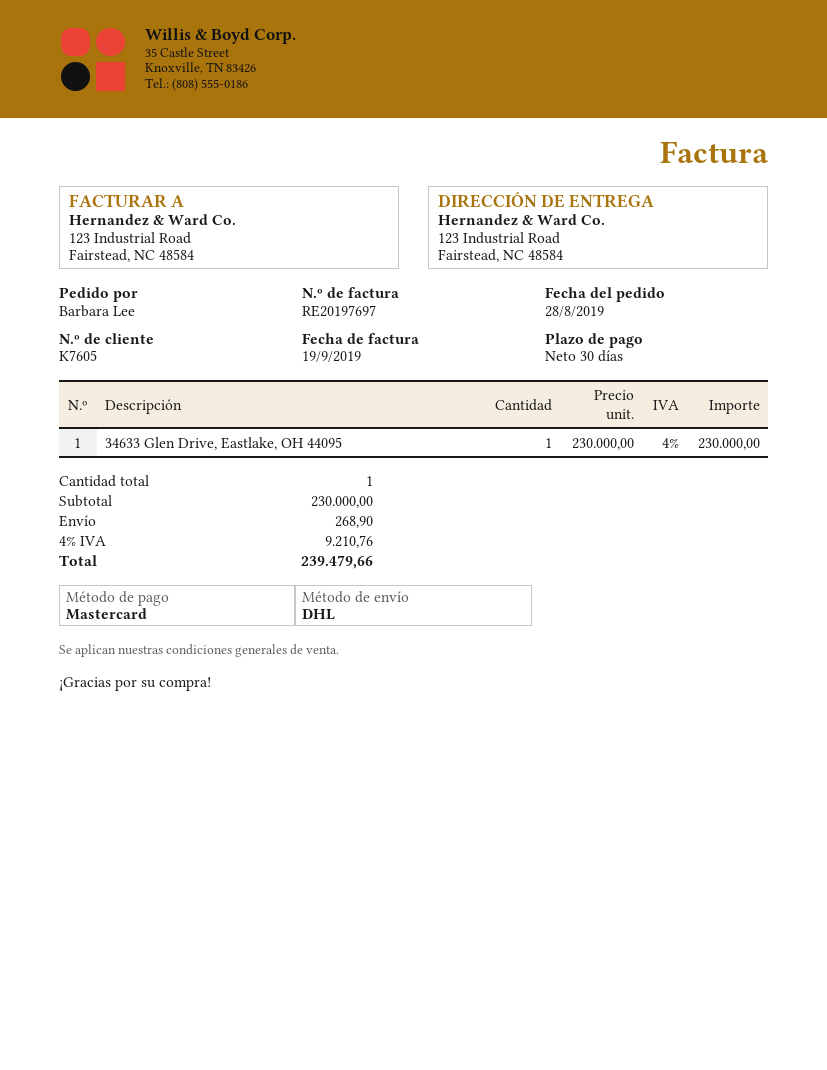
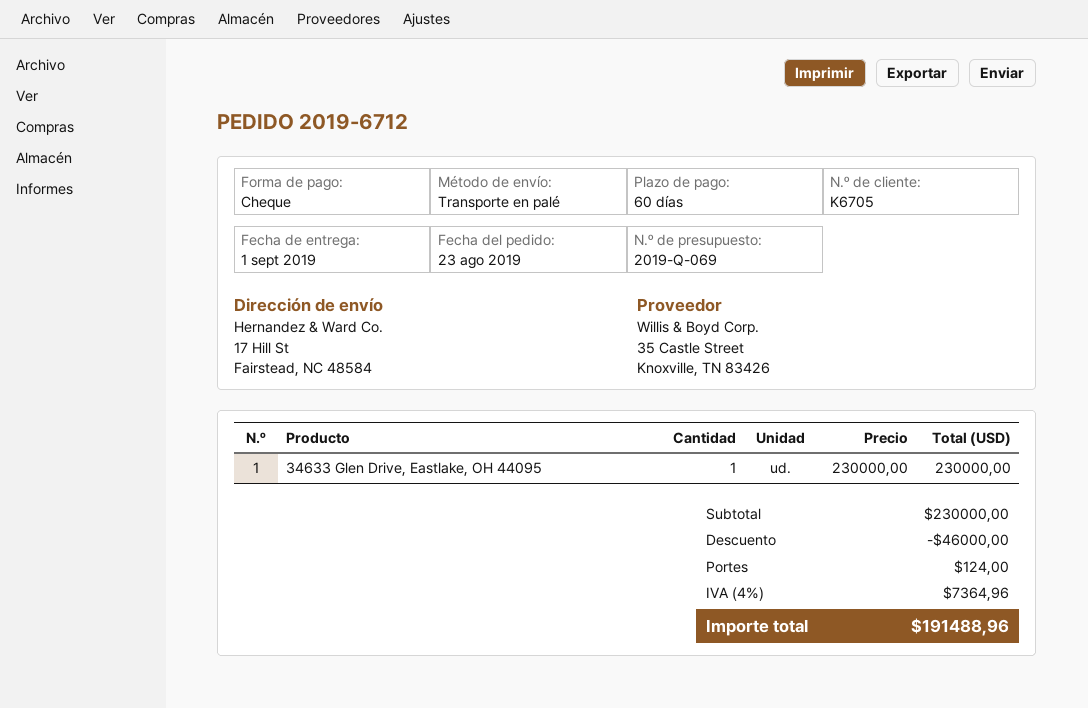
order date: 2019-08-28 -> 2019-08-23
payment terms: 30 days -> 60 days
customer number: K7605 -> K6705
payment method: Mastercard -> cheque
shipping method: DHL -> pallet freight
ship to: 123 Industrial Road, Fairstead, NC 48584 -> 17 Hill St, Fairstead, NC 48584
discount: none -> 46000.00
shipping: 268.90 -> 124.00
tax: 4% = 9210.76 -> 4% = 7364.96
total: 239479.66 -> 191488.96

